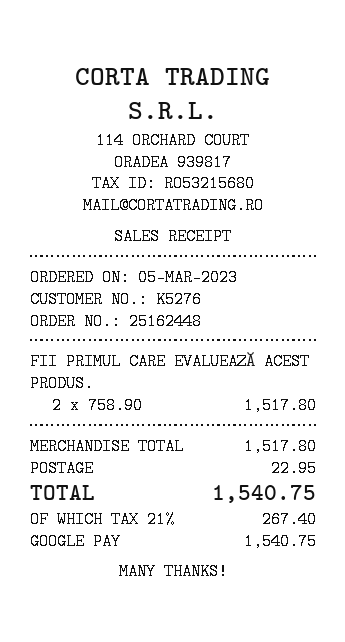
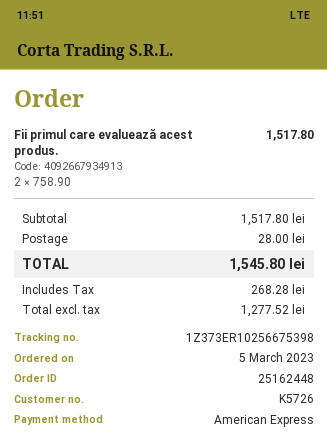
customer number: K5276 -> K5726
payment method: Google Pay -> American Express
shipping: 22.95 -> 28.00
tax: 267.40 -> 268.28
total: 1540.75 -> 1545.80

